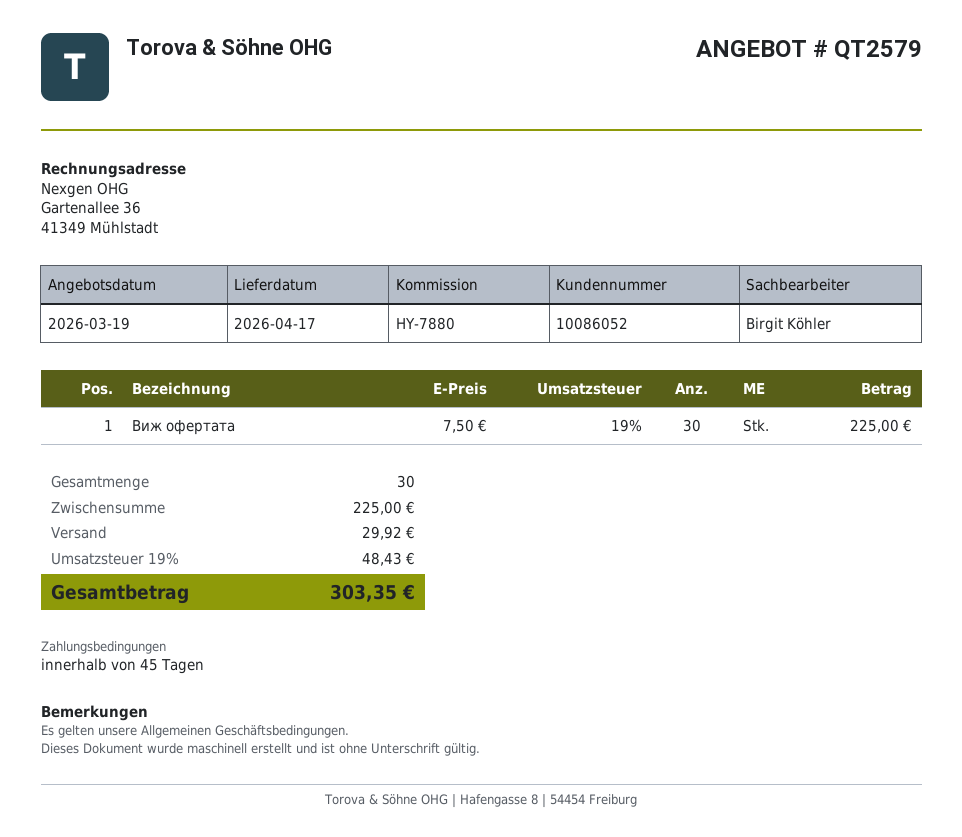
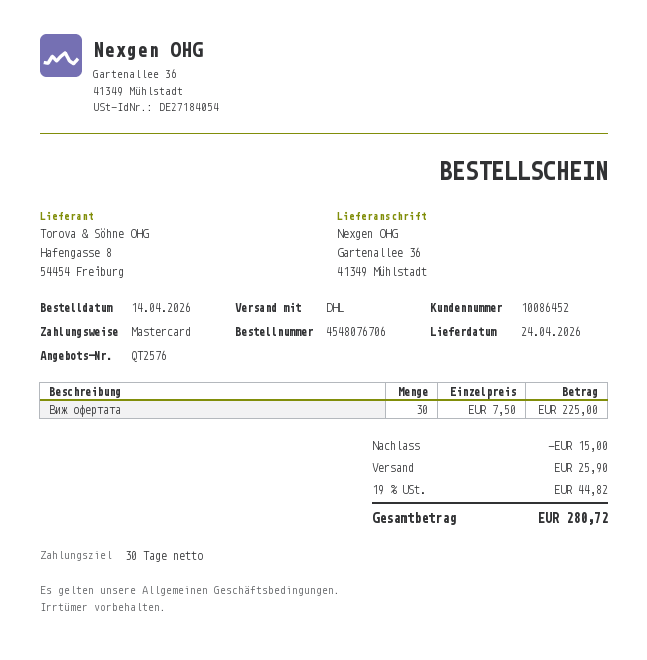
quote number: QT2579 -> QT2576
delivery date: 2026-04-17 -> 2026-04-24
payment terms: 45 days -> 30 days
customer number: 10086052 -> 10086452
discount: none -> 15.00
shipping: 29.92 -> 25.90
tax: 19% = 48.43 -> 19% = 44.82
total: 303.35 -> 280.72

